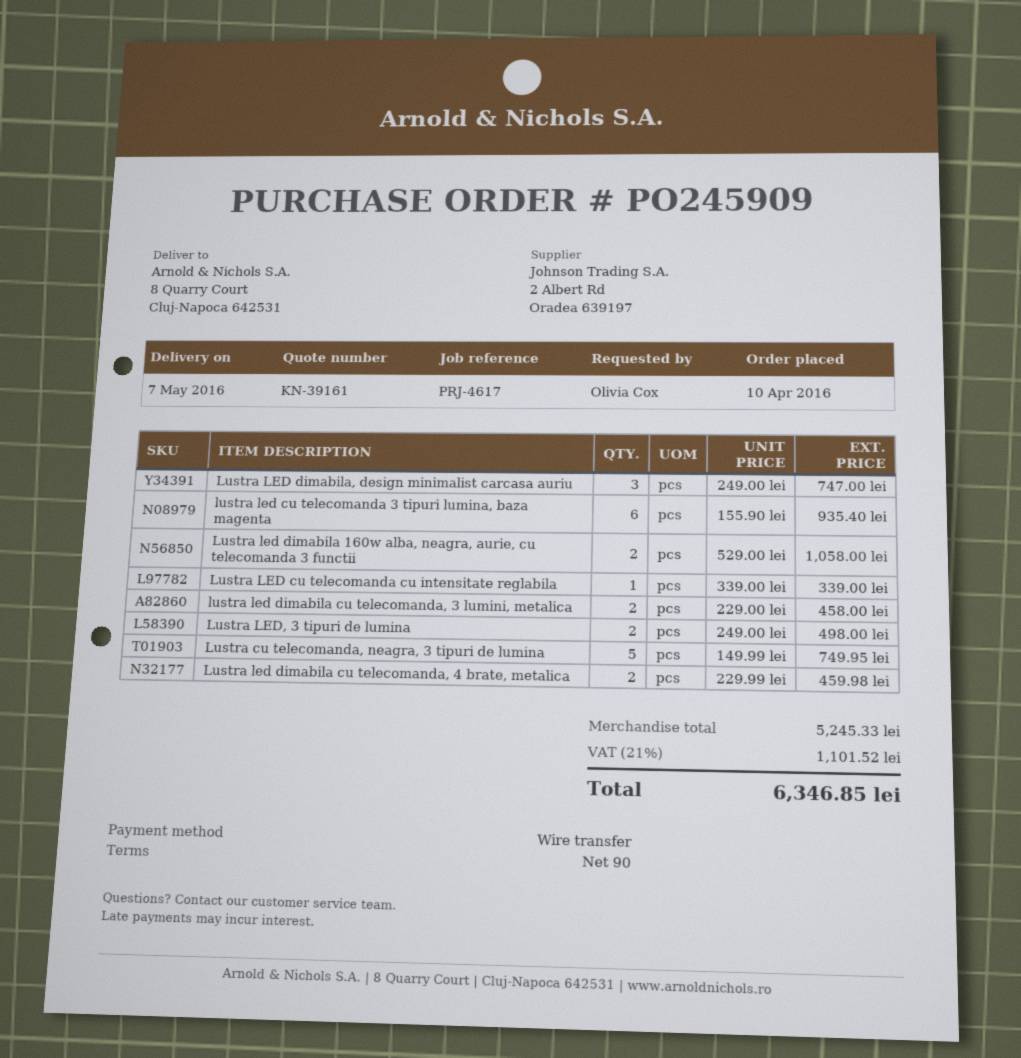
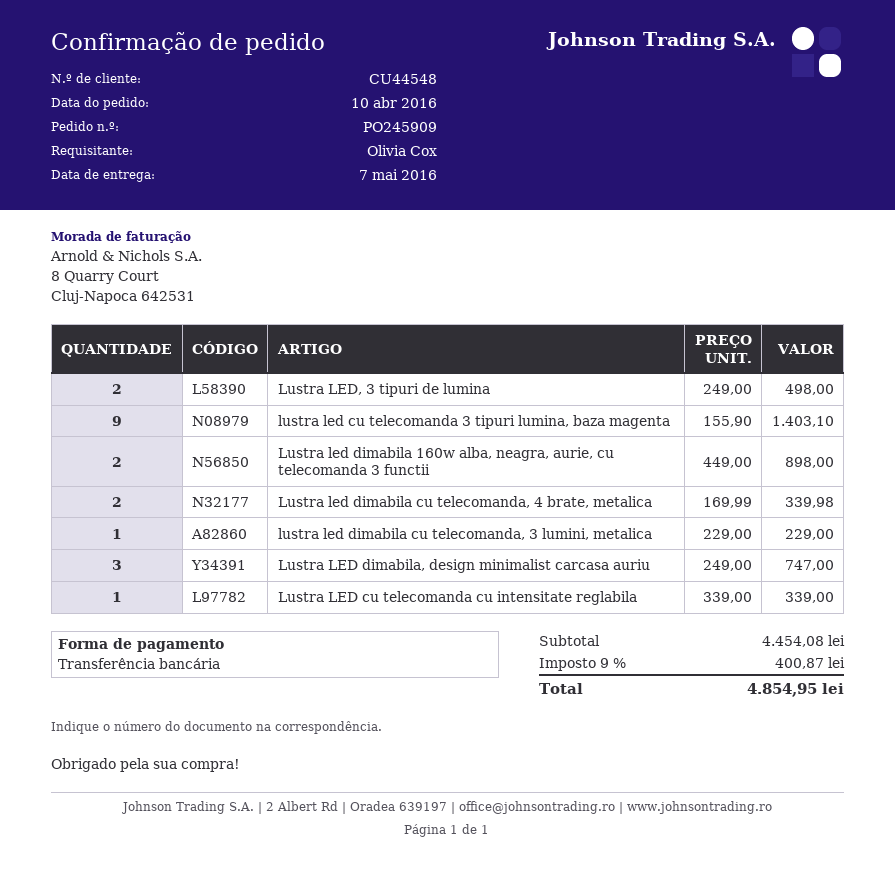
lustra led cu telecomanda 3 tipuri lumina, baza magenta: 6 x 155.90 = 935.40 -> 9 x 155.90 = 1403.10
Lustra led dimabila 160w alba, neagra, aurie, cu telecomanda 3 functii: 2 x 529.00 = 1058.00 -> 2 x 449.00 = 898.00
lustra led dimabila cu telecomanda, 3 lumini, metalica: 2 x 229.00 = 458.00 -> 1 x 229.00 = 229.00
Lustra cu telecomanda, neagra, 3 tipuri de lumina: 5 x 149.99 = 749.95 -> none
Lustra led dimabila cu telecomanda, 4 brate, metalica: 2 x 229.99 = 459.98 -> 2 x 169.99 = 339.98
subtotal: 5245.33 -> 4454.08
tax: 21% = 1101.52 -> 9% = 400.87
total: 6346.85 -> 4854.95

